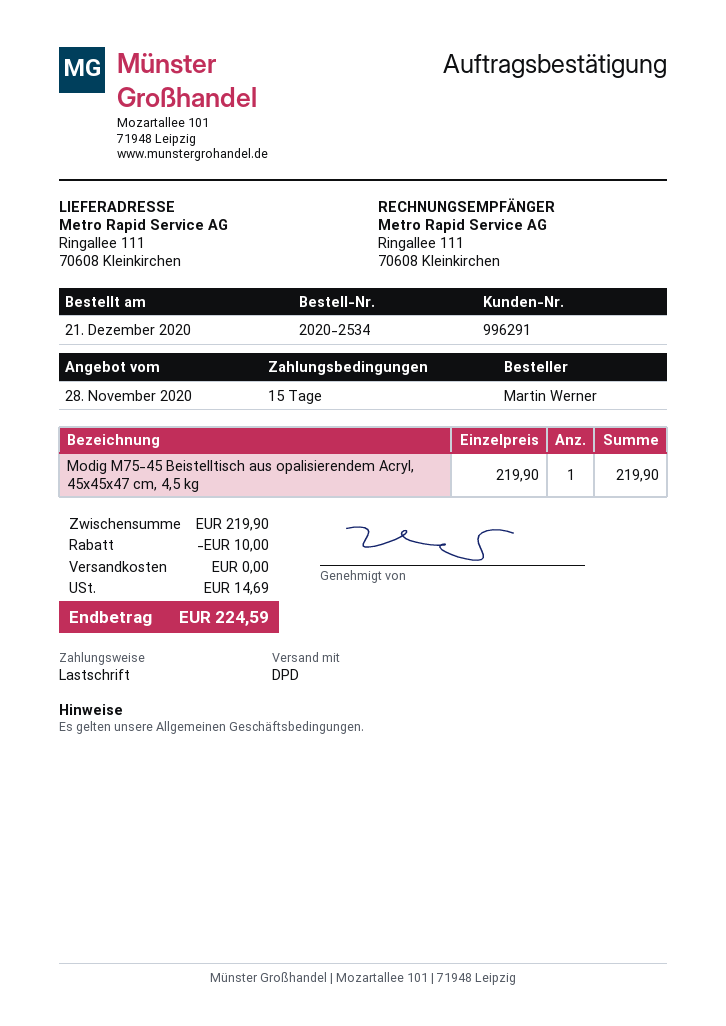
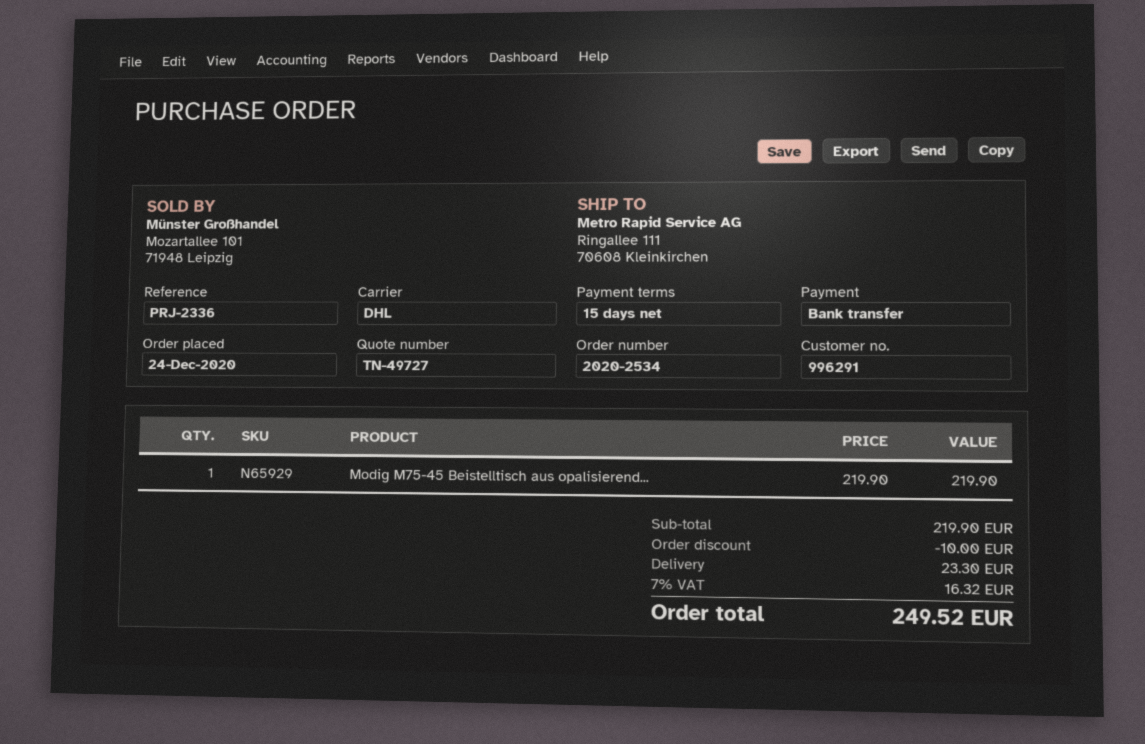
order date: 2020-12-21 -> 2020-12-24
payment method: direct debit -> bank transfer
shipping method: DPD -> DHL
shipping: 0.00 -> 23.30
tax: 14.69 -> 16.32
total: 224.59 -> 249.52

